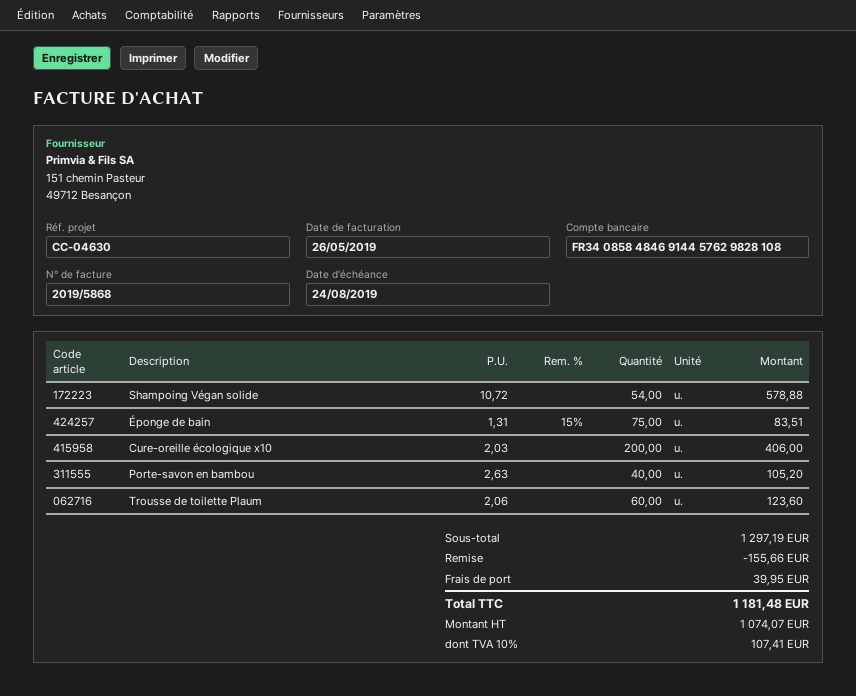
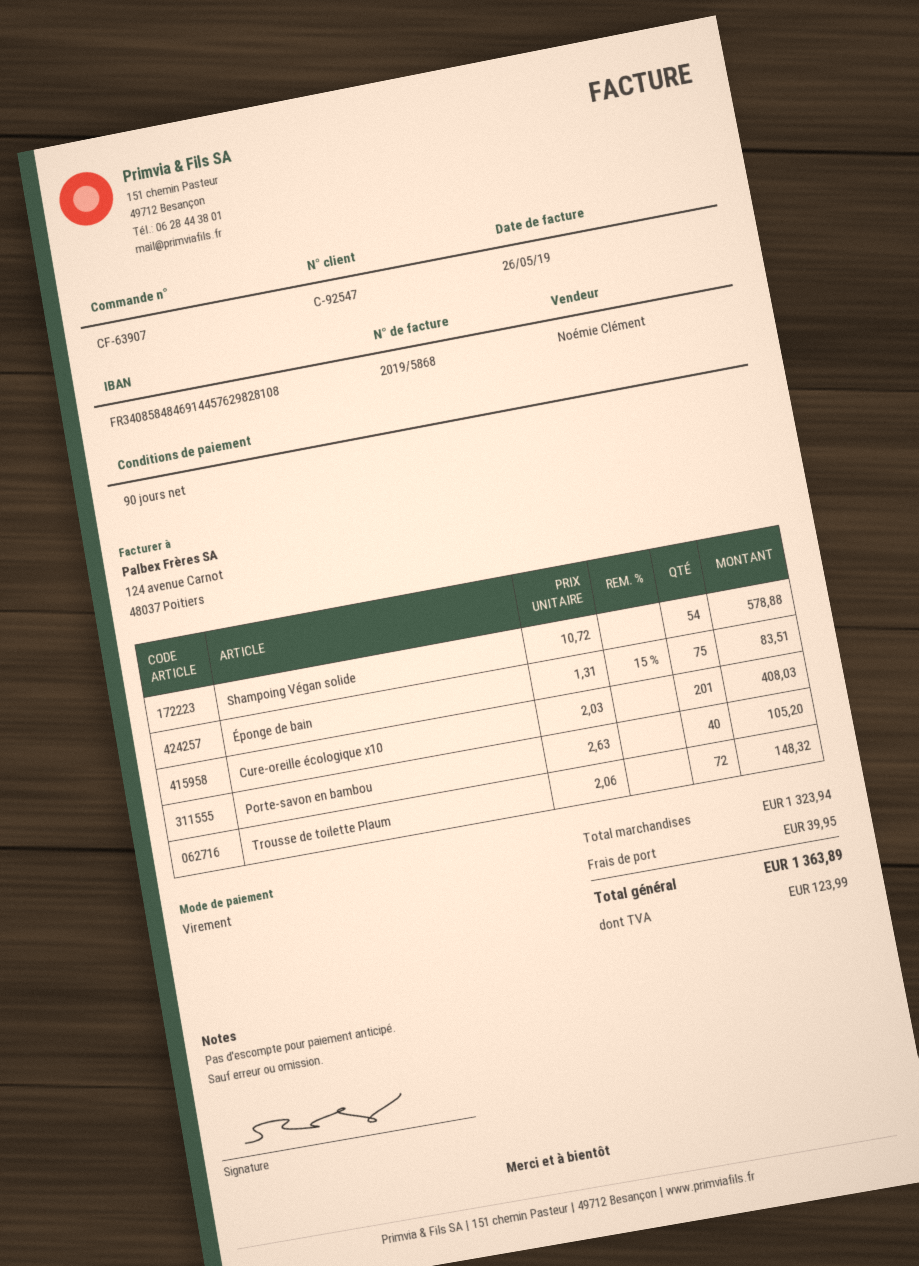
Cure-oreille écologique x10: 200 x 2.03 = 406.00 -> 201 x 2.03 = 408.03
Trousse de toilette Plaum: 60 x 2.06 = 123.60 -> 72 x 2.06 = 148.32
subtotal: 1297.19 -> 1323.94
discount: 155.66 -> none
tax: 107.41 -> 123.99
total: 1181.48 -> 1363.89

